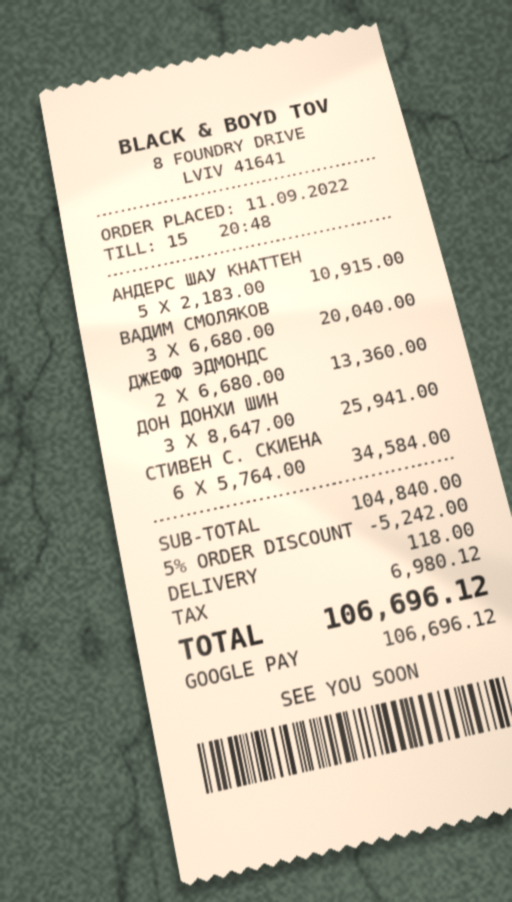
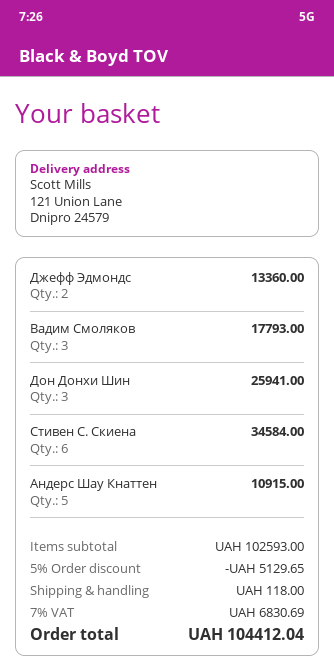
ВАДИМ СМОЛЯКОВ: 3 for 20040.00 -> 3 for 17793.00
subtotal: 104840.00 -> 102593.00
discount: 5% = 5242.00 -> 5% = 5129.65
tax: 6980.12 -> 6830.69
total: 106696.12 -> 104412.04

